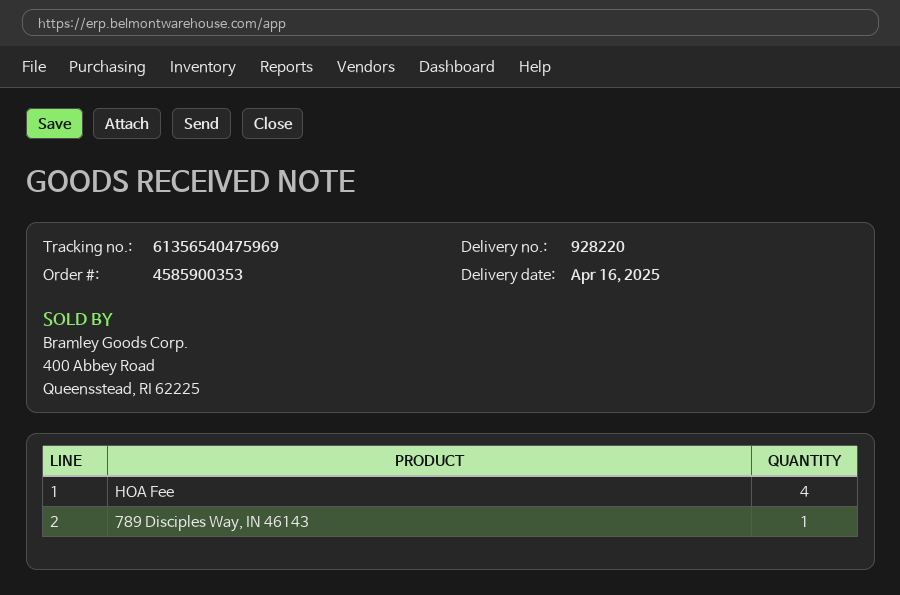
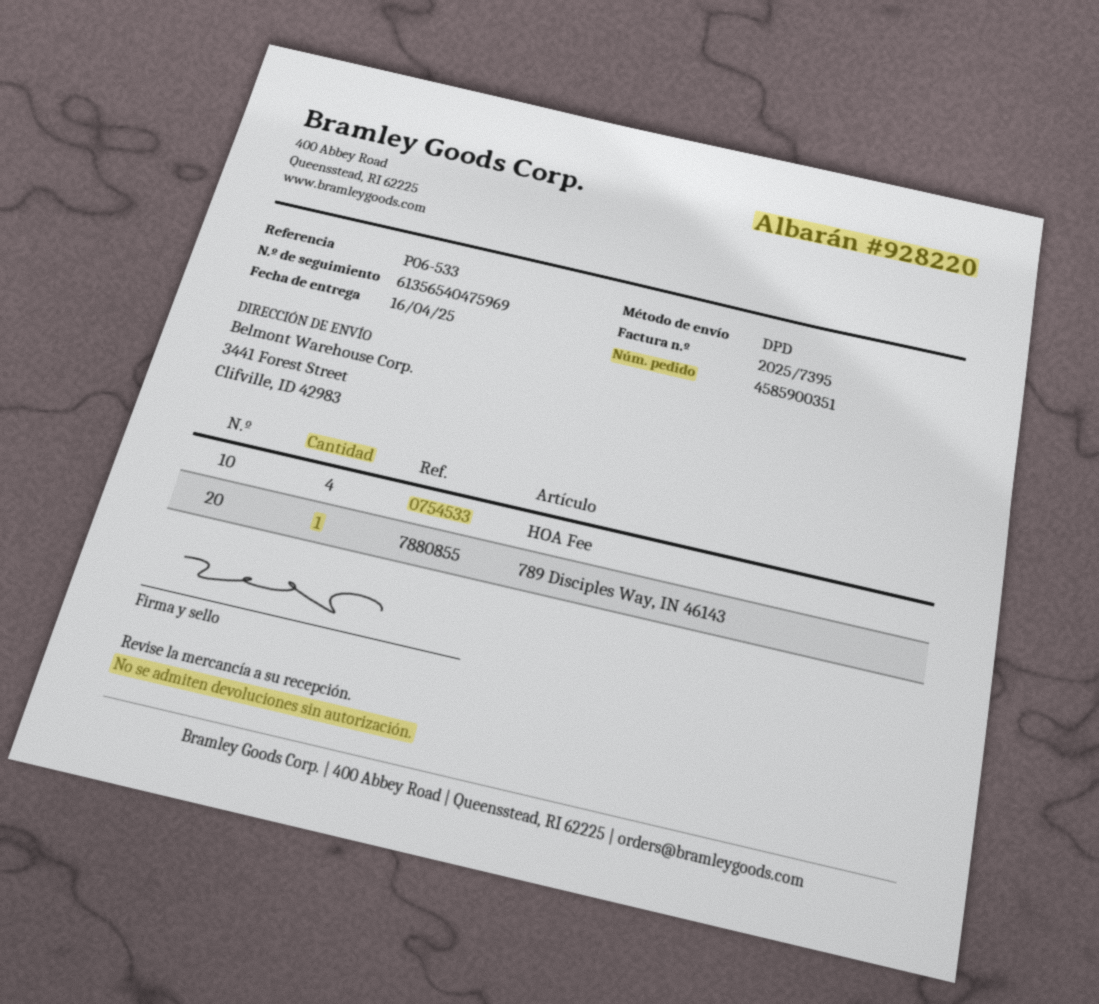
order number: 4585900353 -> 4585900351

